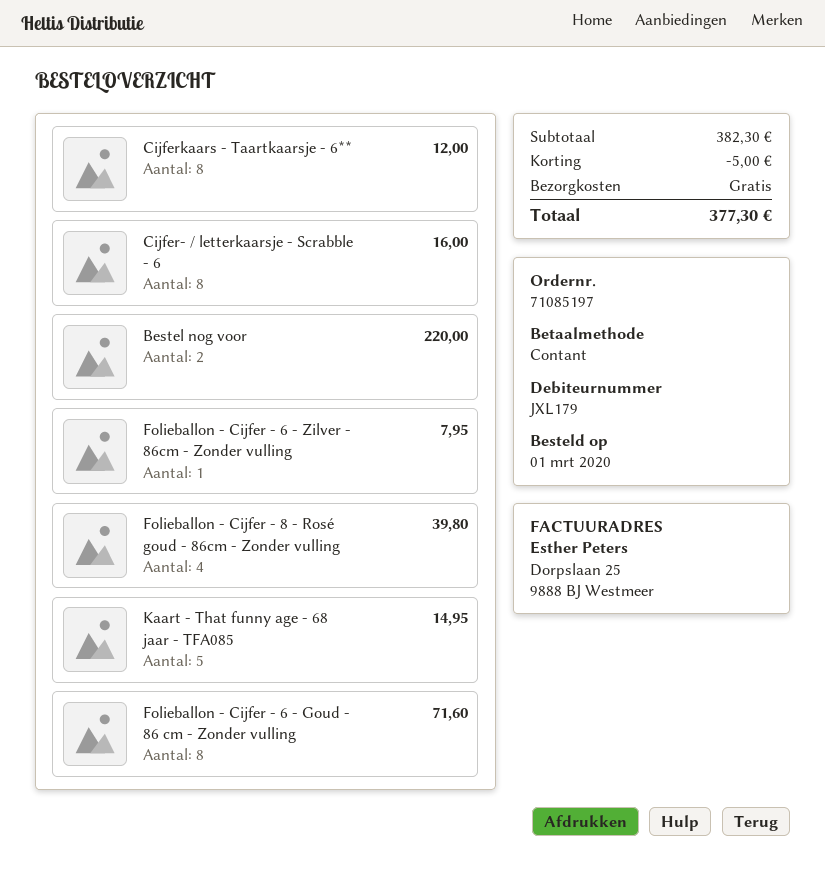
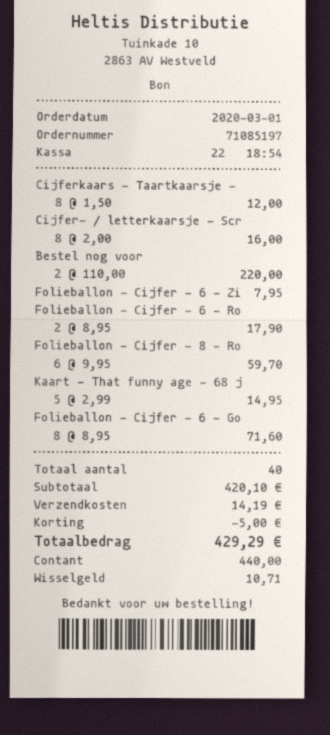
Folieballon - Cijfer - 8 - Rosé goud - 86cm - Zonder vulling: 4 for 39.80 -> 6 for 59.70
Folieballon - Cijfer - 6 - Ro: none -> 2 for 17.90
subtotal: 382.30 -> 420.10
shipping: 0.00 -> 14.19
total: 377.30 -> 429.29

